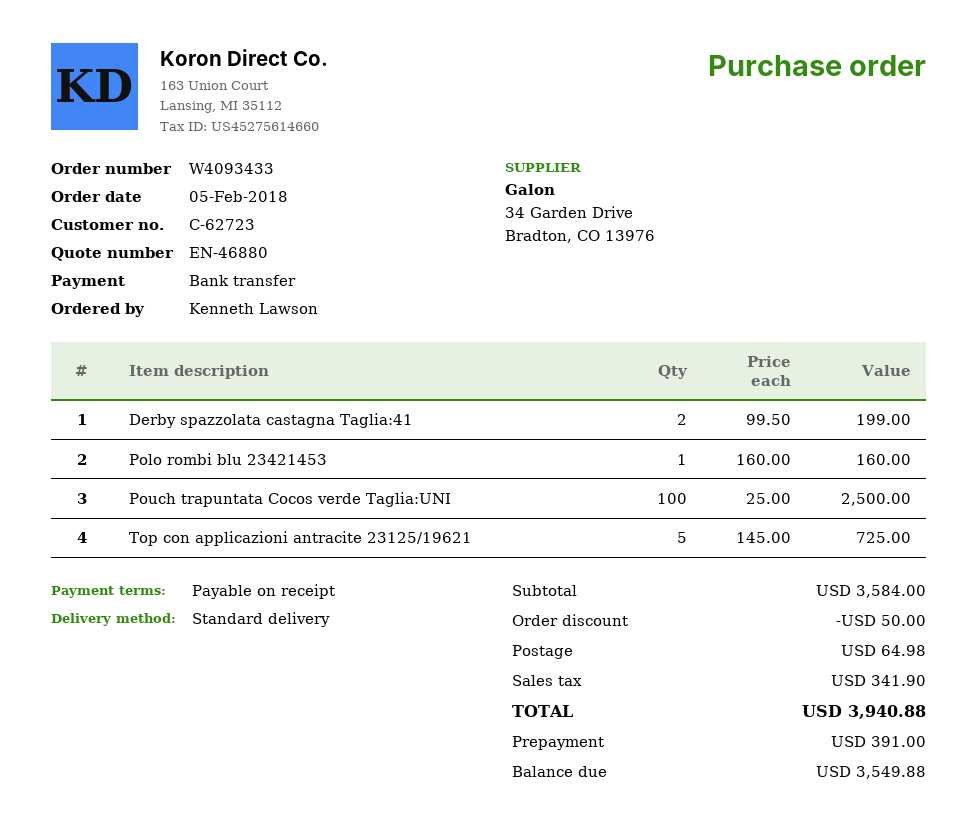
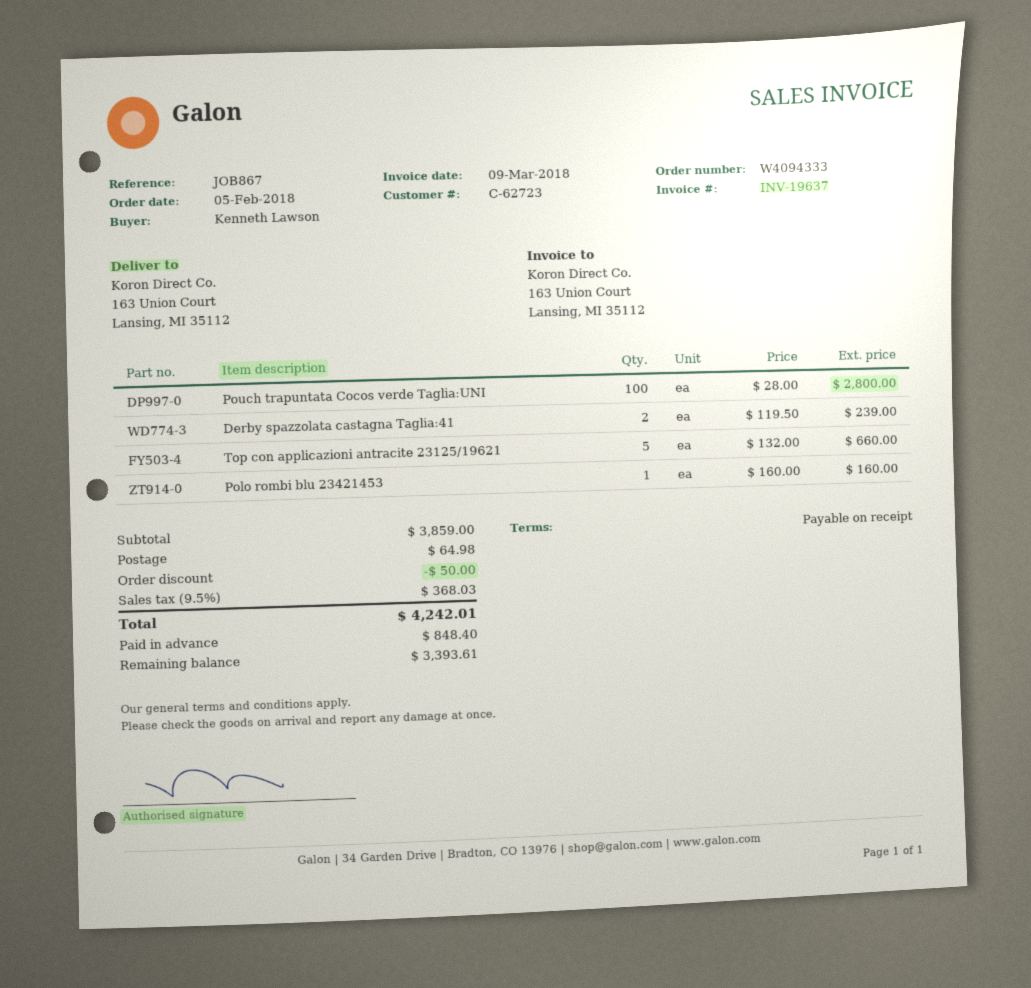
order number: W4093433 -> W4094333
Derby spazzolata castagna Taglia:41: 2 x 99.50 = 199.00 -> 2 x 119.50 = 239.00
Pouch trapuntata Cocos verde Taglia:UNI: 100 x 25.00 = 2500.00 -> 100 x 28.00 = 2800.00
Top con applicazioni antracite 23125/19621: 5 x 145.00 = 725.00 -> 5 x 132.00 = 660.00
subtotal: 3584.00 -> 3859.00
tax: 341.90 -> 368.03
total: 3940.88 -> 4242.01
deposit: 391.00 -> 848.40
balance: 3549.88 -> 3393.61

